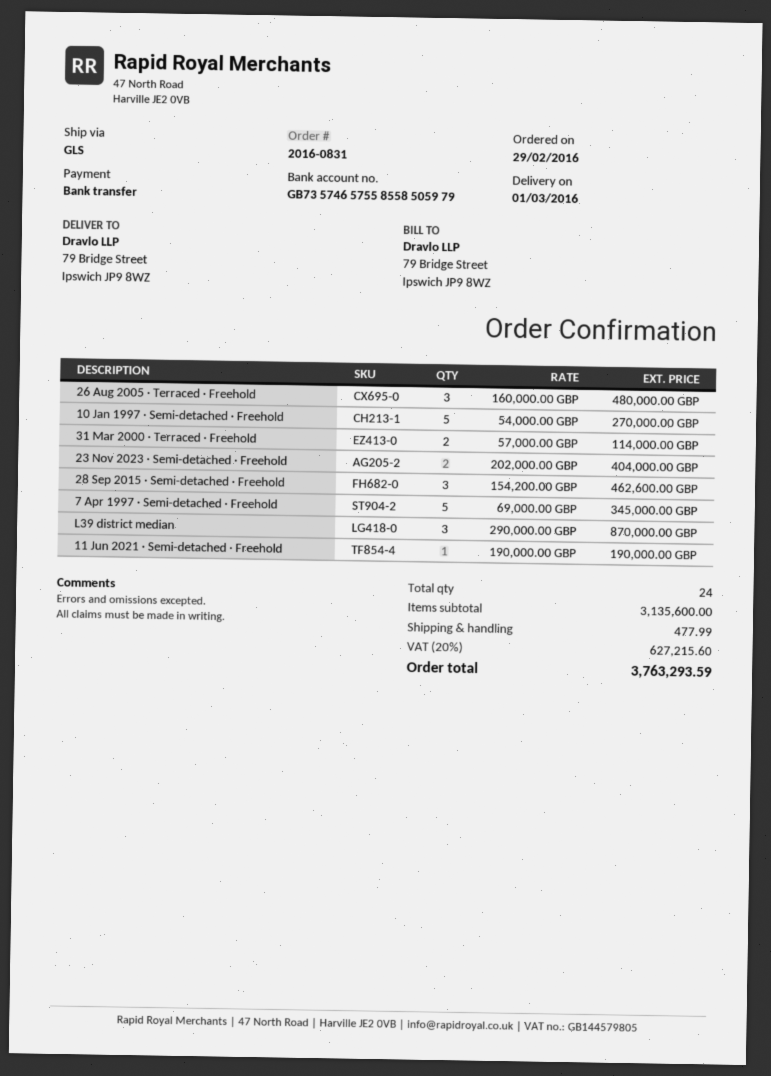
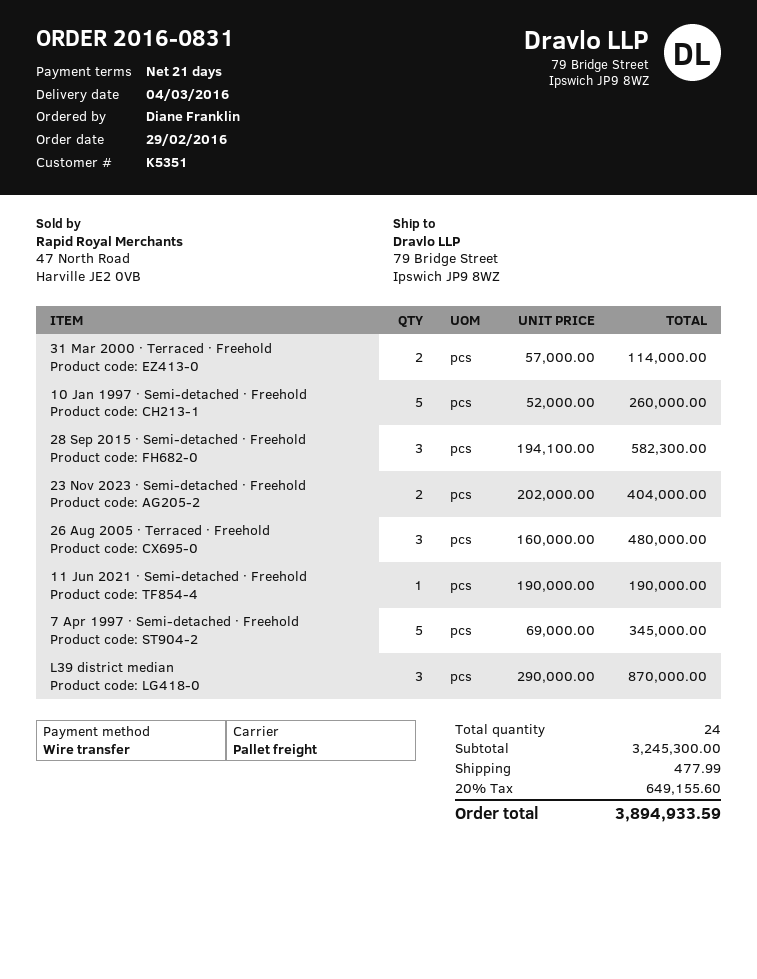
delivery date: 2016-03-01 -> 2016-03-04
shipping method: GLS -> pallet freight
10 Jan 1997 · Semi-detached · Freehold: 5 x 54000.00 = 270000.00 -> 5 x 52000.00 = 260000.00
28 Sep 2015 · Semi-detached · Freehold: 3 x 154200.00 = 462600.00 -> 3 x 194100.00 = 582300.00
subtotal: 3135600.00 -> 3245300.00
tax: 20% = 627215.60 -> 20% = 649155.60
total: 3763293.59 -> 3894933.59

